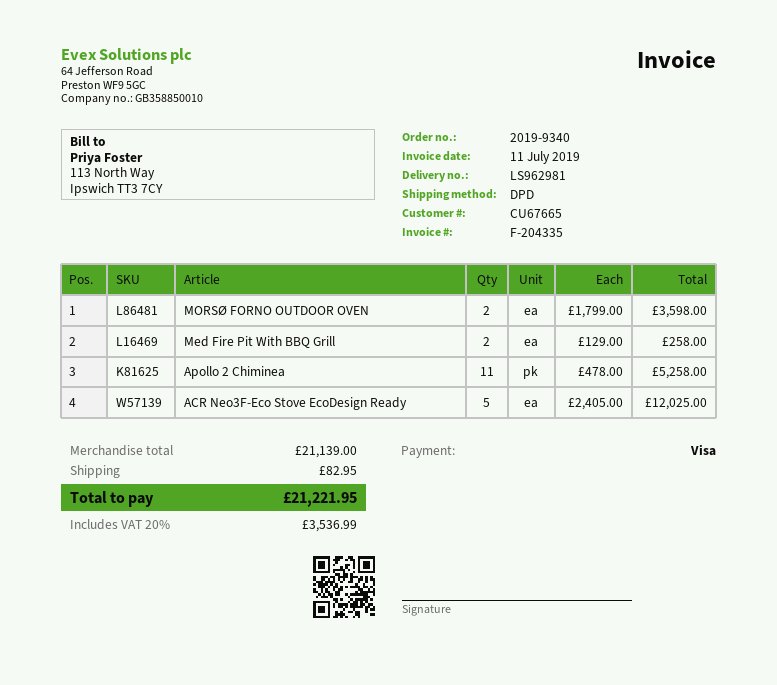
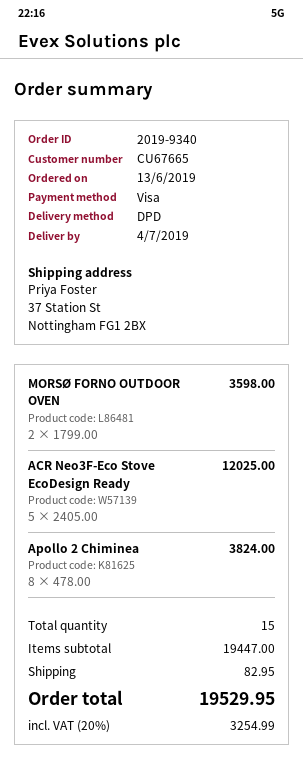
Med Fire Pit With BBQ Grill: 2 x 129.00 = 258.00 -> none
Apollo 2 Chiminea: 11 x 478.00 = 5258.00 -> 8 x 478.00 = 3824.00
subtotal: 21139.00 -> 19447.00
tax: 20% = 3536.99 -> 20% = 3254.99
total: 21221.95 -> 19529.95

